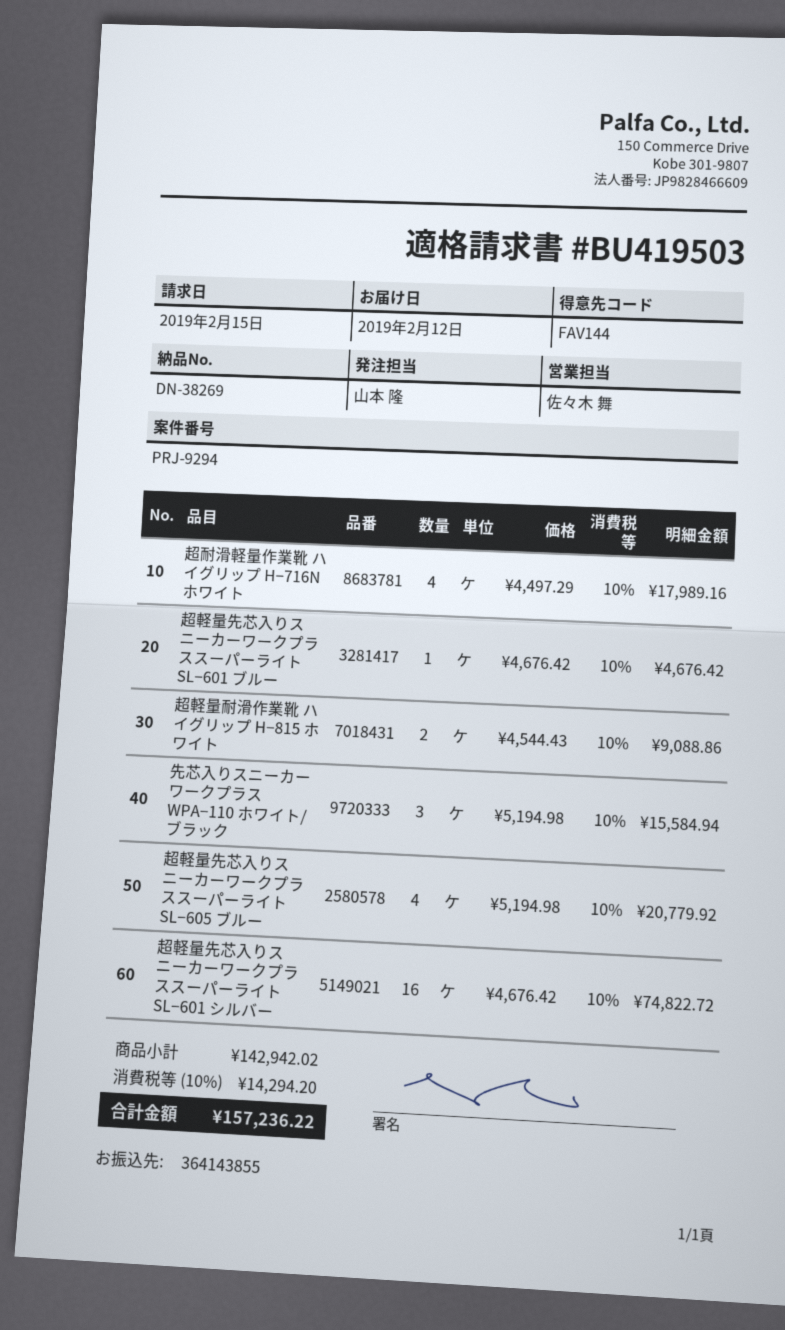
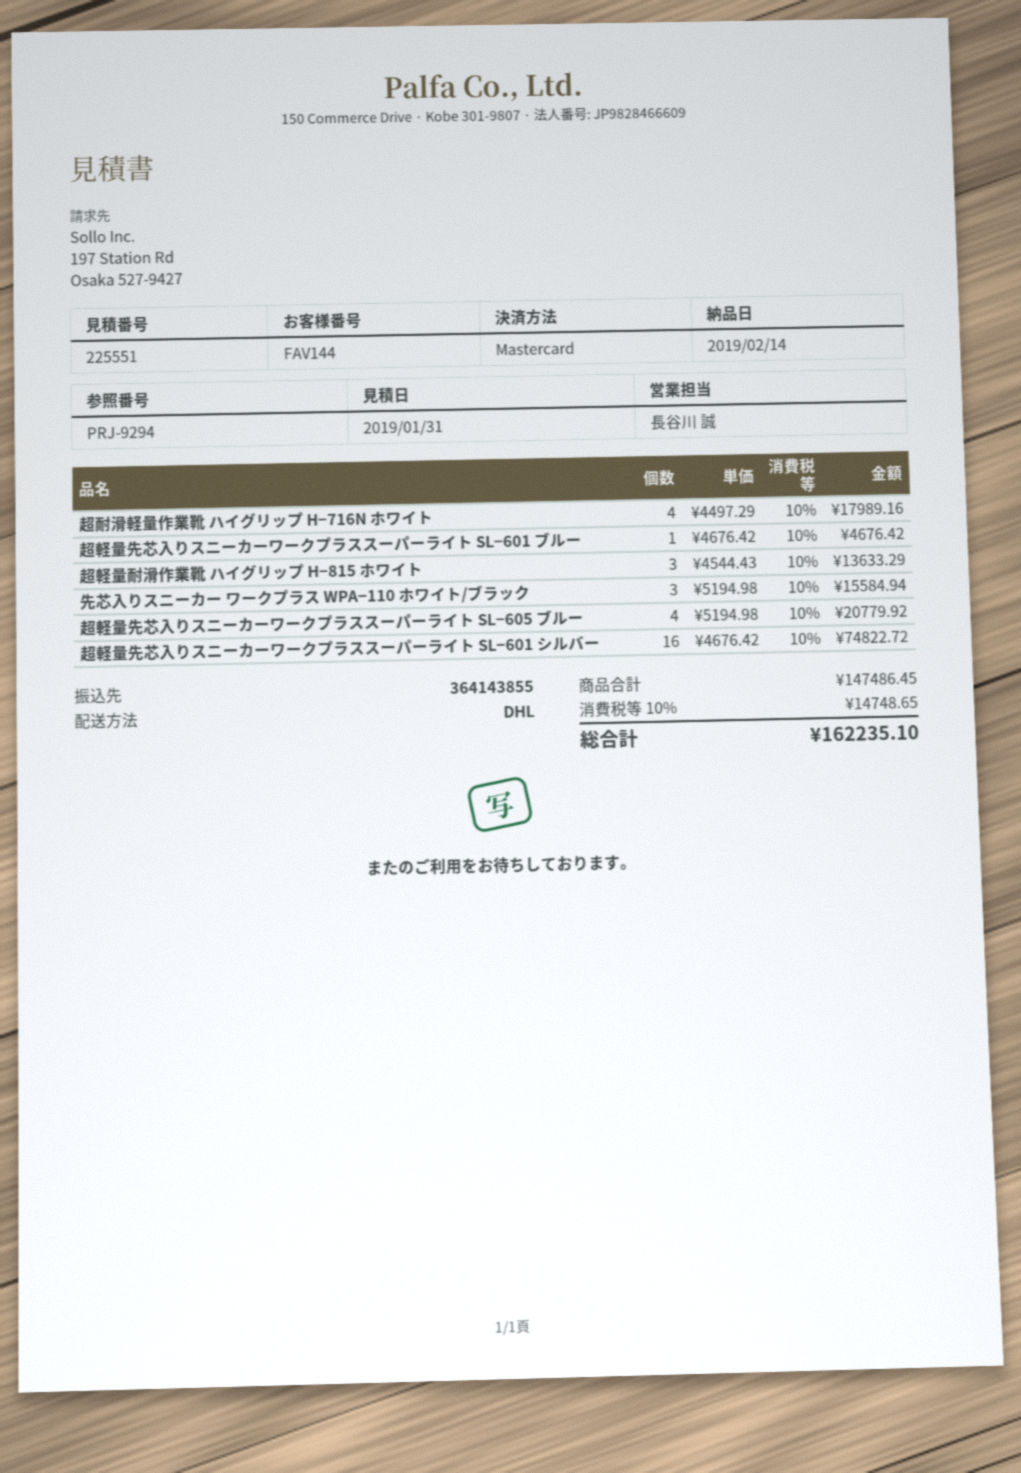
delivery date: 2019-02-12 -> 2019-02-14
sales rep: 佐々木 舞 -> 長谷川 誠
超軽量耐滑作業靴 ハイグリップ H−815 ホワイト: 2 x 4544.43 = 9088.86 -> 3 x 4544.43 = 13633.29
subtotal: 142942.02 -> 147486.45
tax: 10% = 14294.20 -> 10% = 14748.65
total: 157236.22 -> 162235.10

